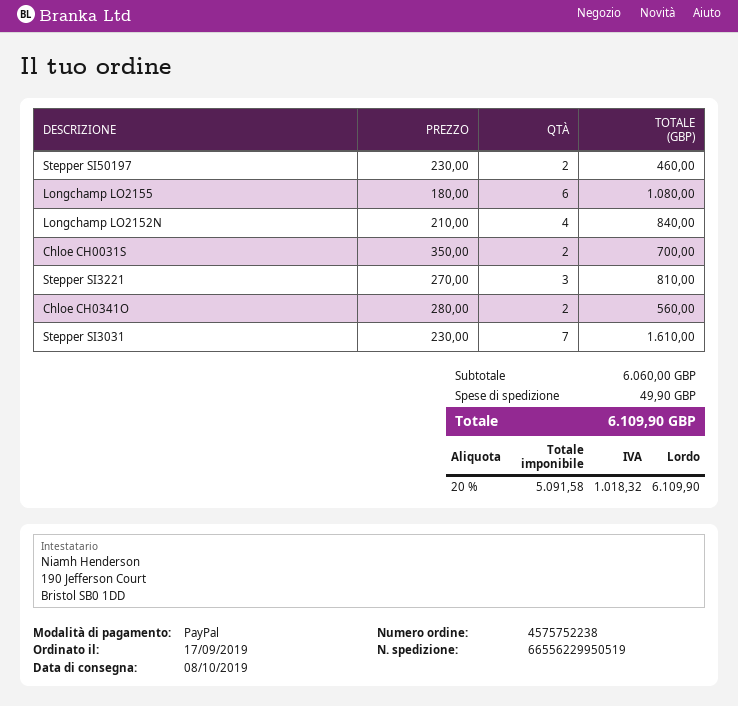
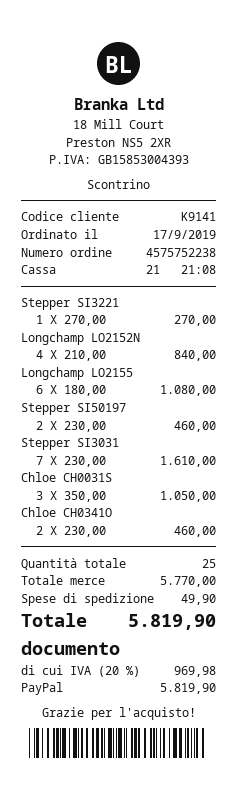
Chloe CH0031S: 2 x 350.00 = 700.00 -> 3 x 350.00 = 1050.00
Stepper SI3221: 3 x 270.00 = 810.00 -> 1 x 270.00 = 270.00
Chloe CH0341O: 2 x 280.00 = 560.00 -> 2 x 230.00 = 460.00
subtotal: 6060.00 -> 5770.00
tax: 20% = 1018.32 -> 20% = 969.98
total: 6109.90 -> 5819.90

